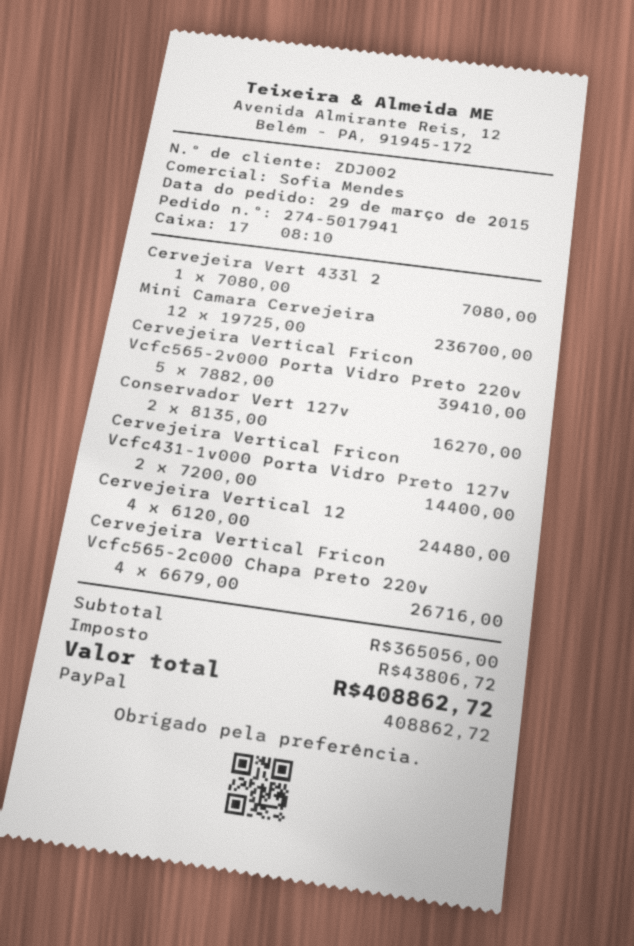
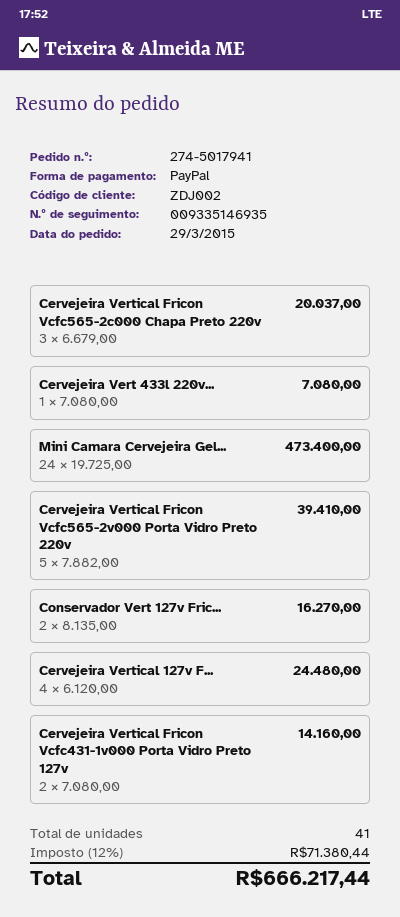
Mini Camara Cervejeira: 12 x 19725.00 = 236700.00 -> 24 x 19725.00 = 473400.00
Cervejeira Vertical Fricon Vcfc431-1v000 Porta Vidro Preto 127v: 2 x 7200.00 = 14400.00 -> 2 x 7080.00 = 14160.00
Cervejeira Vertical Fricon Vcfc565-2c000 Chapa Preto 220v: 4 x 6679.00 = 26716.00 -> 3 x 6679.00 = 20037.00
tax: 43806.72 -> 71380.44
total: 408862.72 -> 666217.44

